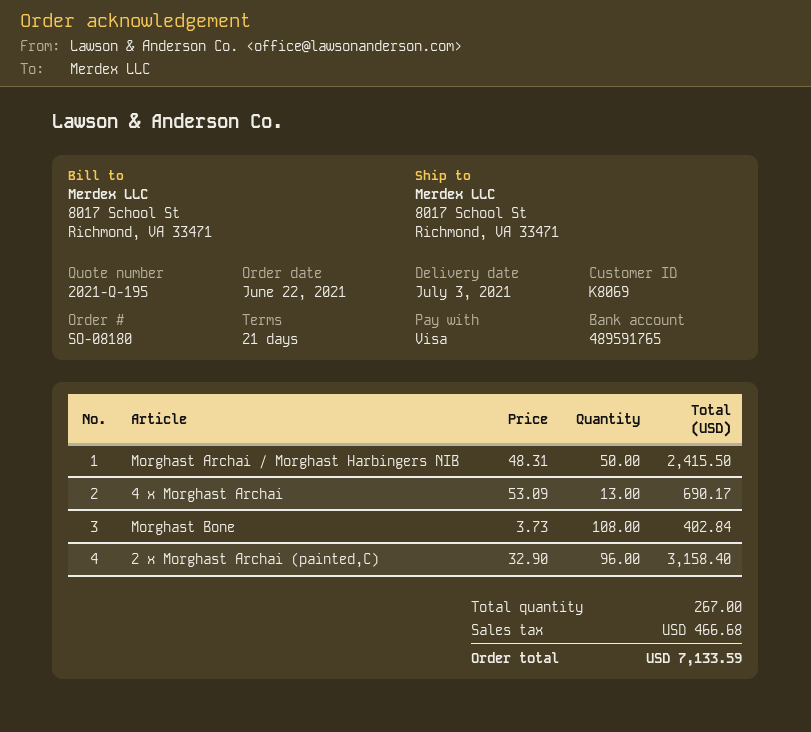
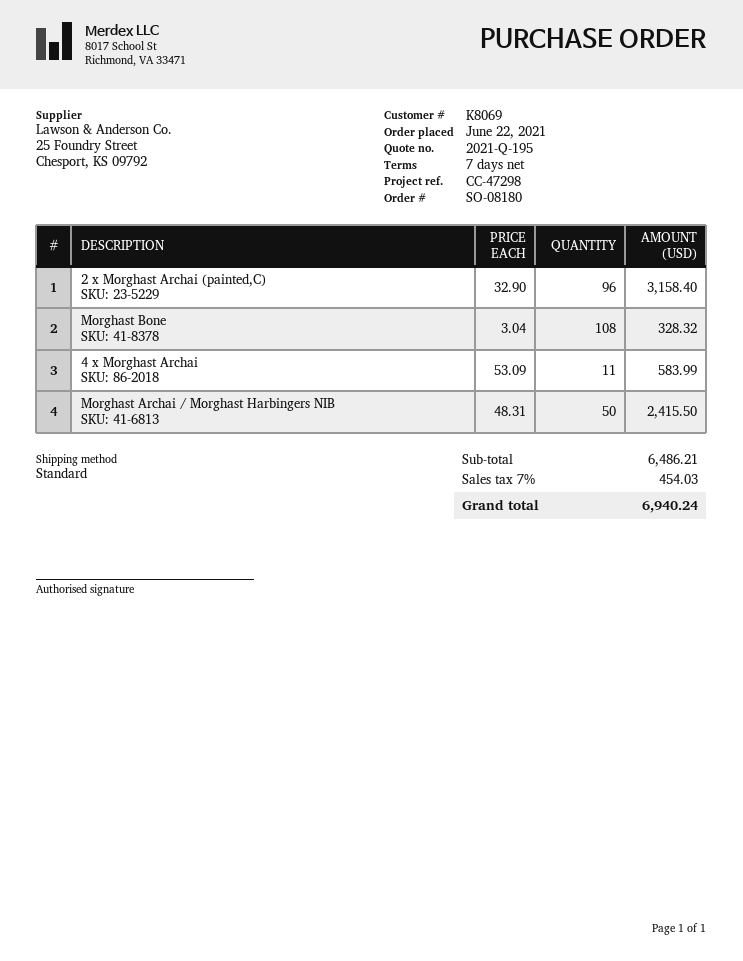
payment terms: 21 days -> 7 days
4 x Morghast Archai: 13 x 53.09 = 690.17 -> 11 x 53.09 = 583.99
Morghast Bone: 108 x 3.73 = 402.84 -> 108 x 3.04 = 328.32
tax: 466.68 -> 454.03
total: 7133.59 -> 6940.24

